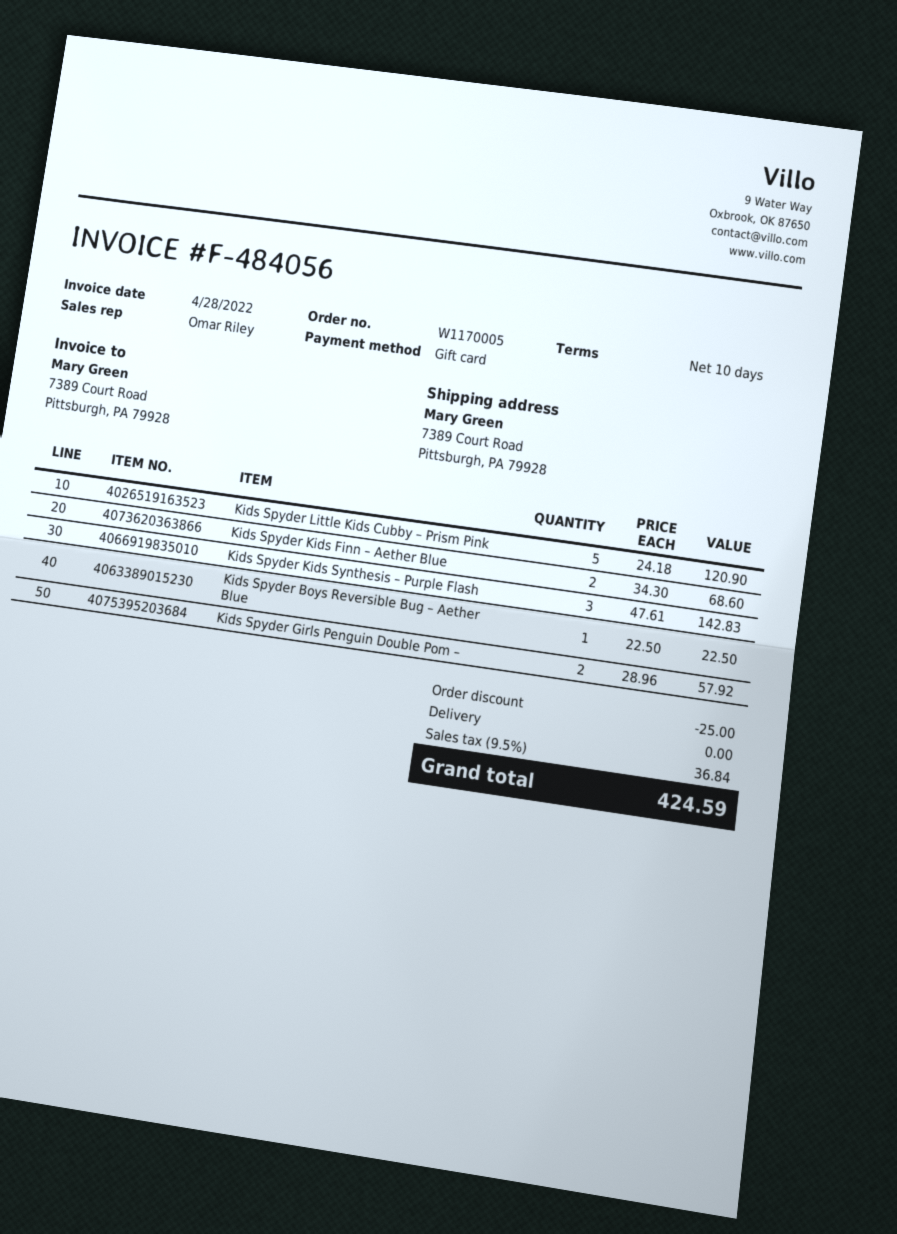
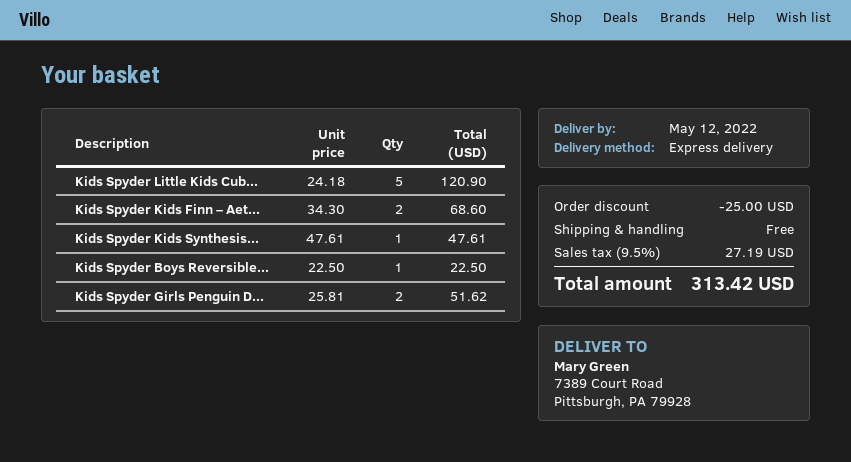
Kids Spyder Kids Synthesis – Purple Flash: 3 x 47.61 = 142.83 -> 1 x 47.61 = 47.61
Kids Spyder Girls Penguin Double Pom –: 2 x 28.96 = 57.92 -> 2 x 25.81 = 51.62
tax: 9.5% = 36.84 -> 9.5% = 27.19
total: 424.59 -> 313.42

